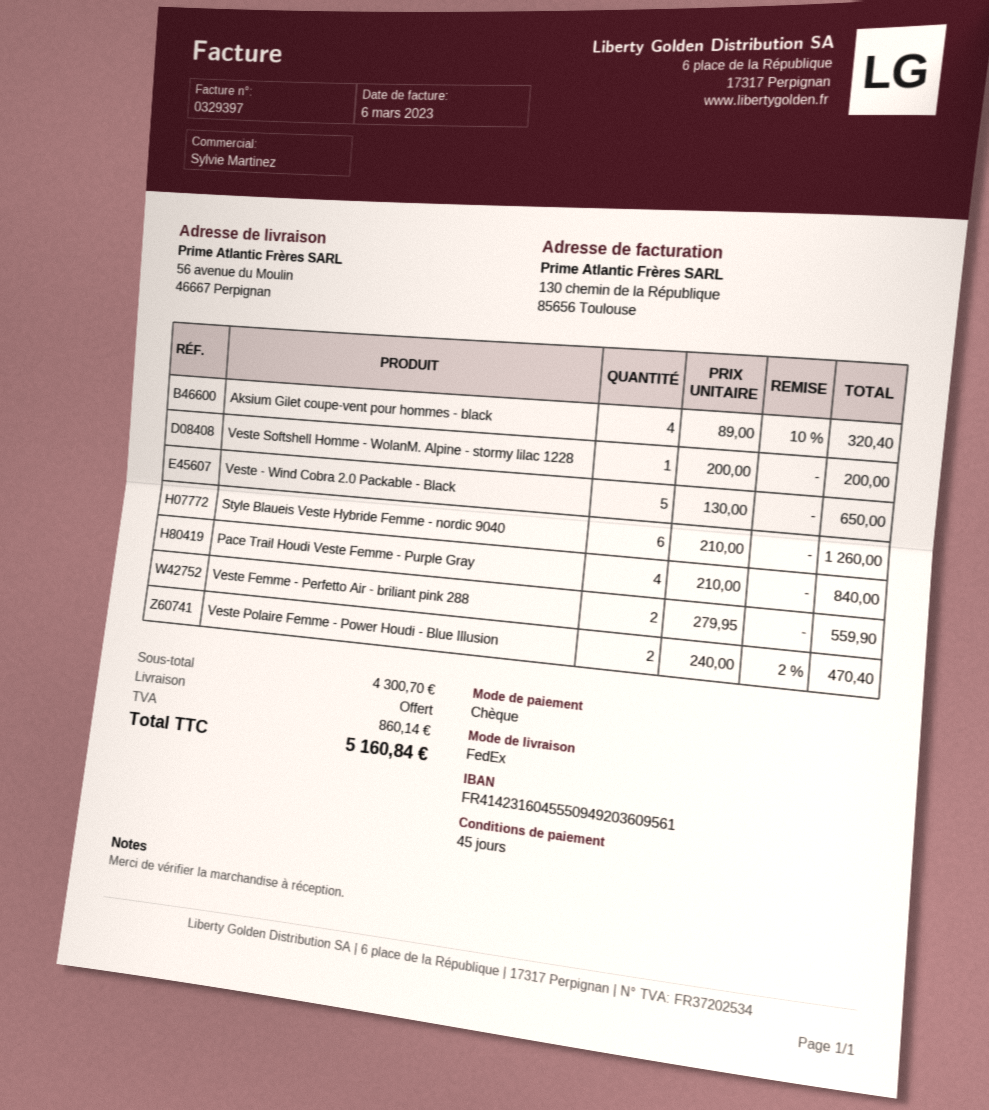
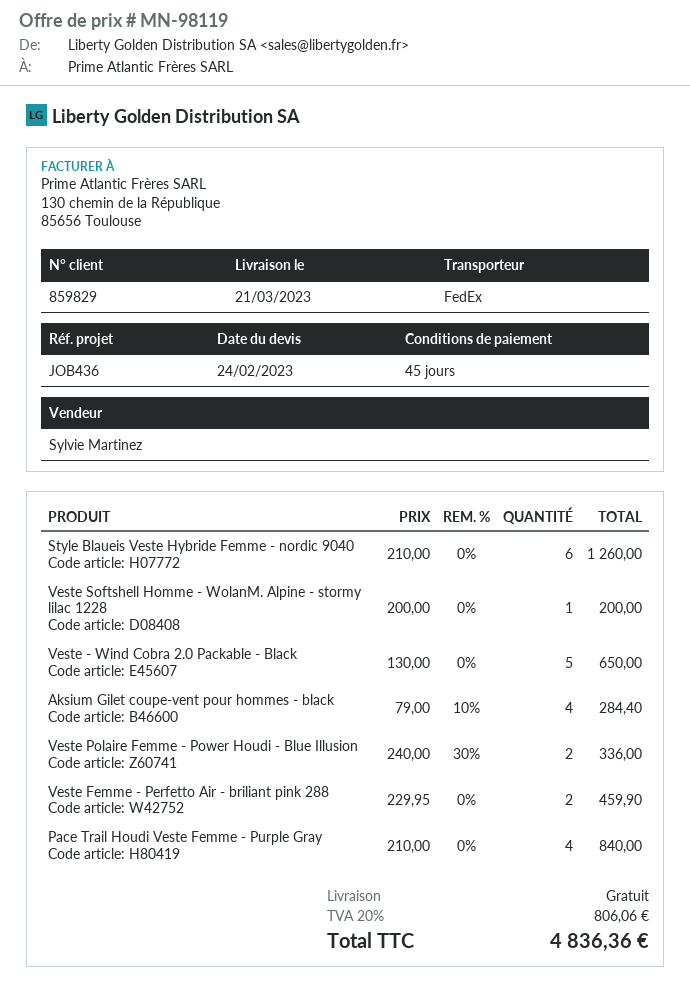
Aksium Gilet coupe-vent pour hommes - black: 4 x 89.00 - 10% = 320.40 -> 4 x 79.00 - 10% = 284.40
Veste Femme - Perfetto Air - briliant pink 288: 2 x 279.95 = 559.90 -> 2 x 229.95 = 459.90
Veste Polaire Femme - Power Houdi - Blue Illusion: 2 x 240.00 - 2% = 470.40 -> 2 x 240.00 - 30% = 336.00
tax: 860.14 -> 806.06
total: 5160.84 -> 4836.36

